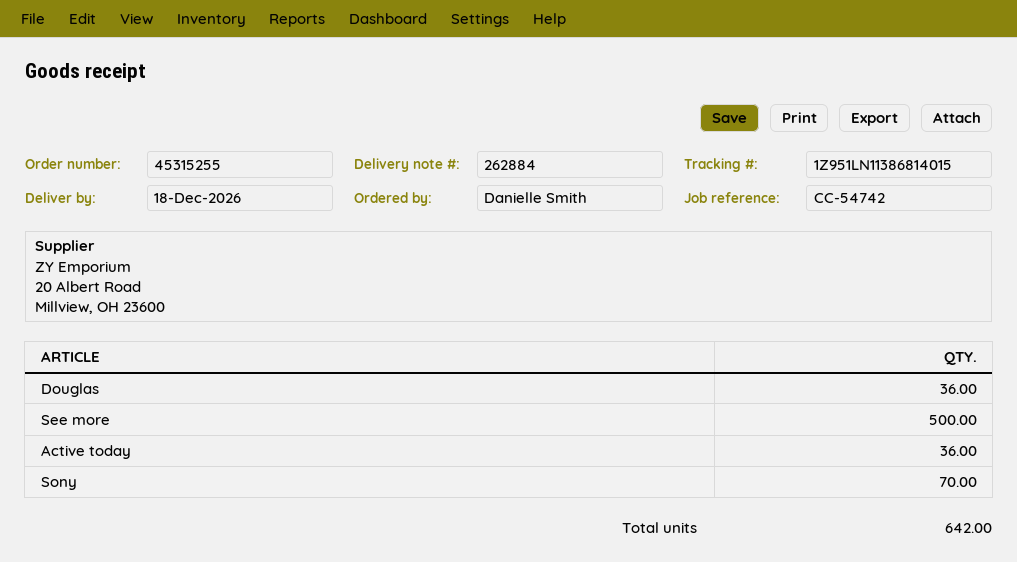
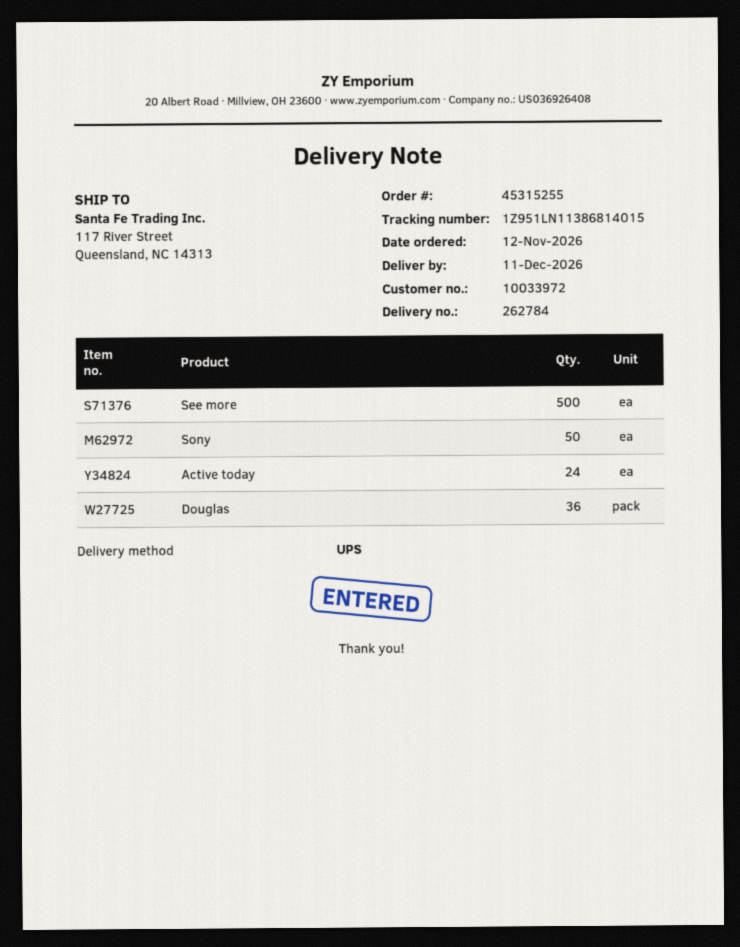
delivery note number: 262884 -> 262784
delivery date: 2026-12-18 -> 2026-12-11
Active today: 36 -> 24
Sony: 70 -> 50

